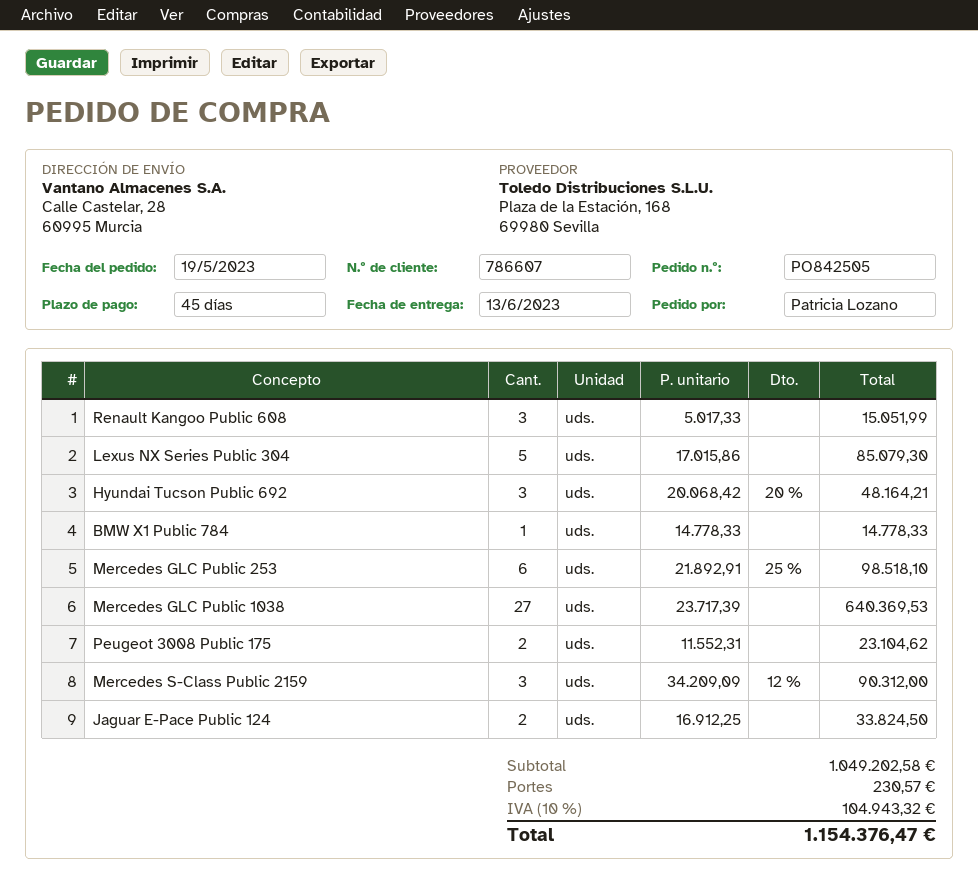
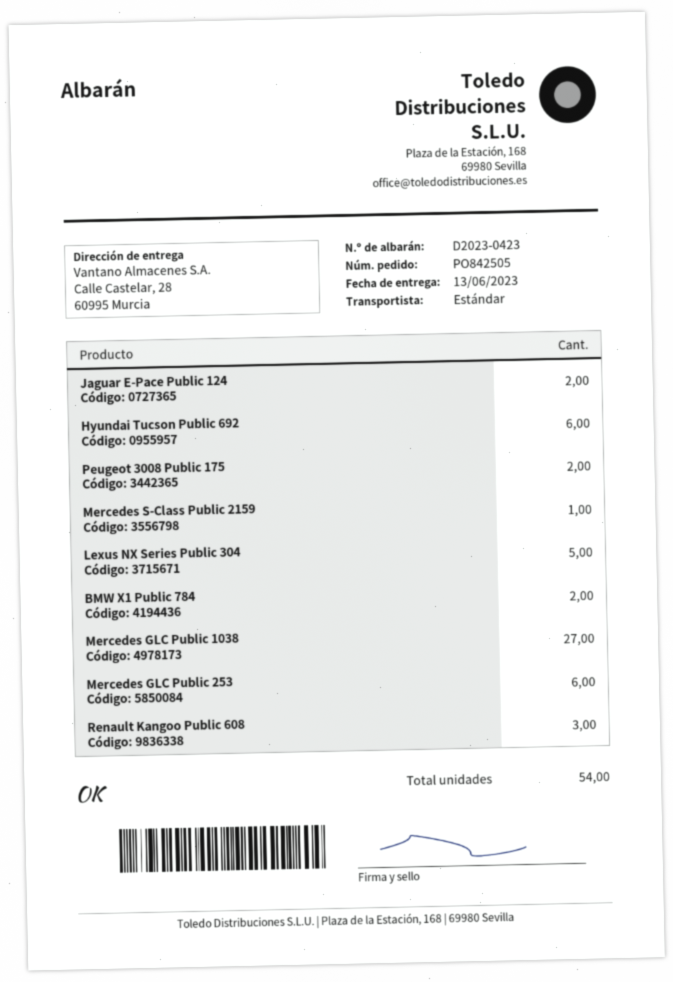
Hyundai Tucson Public 692: 3 -> 6
BMW X1 Public 784: 1 -> 2
Mercedes S-Class Public 2159: 3 -> 1

